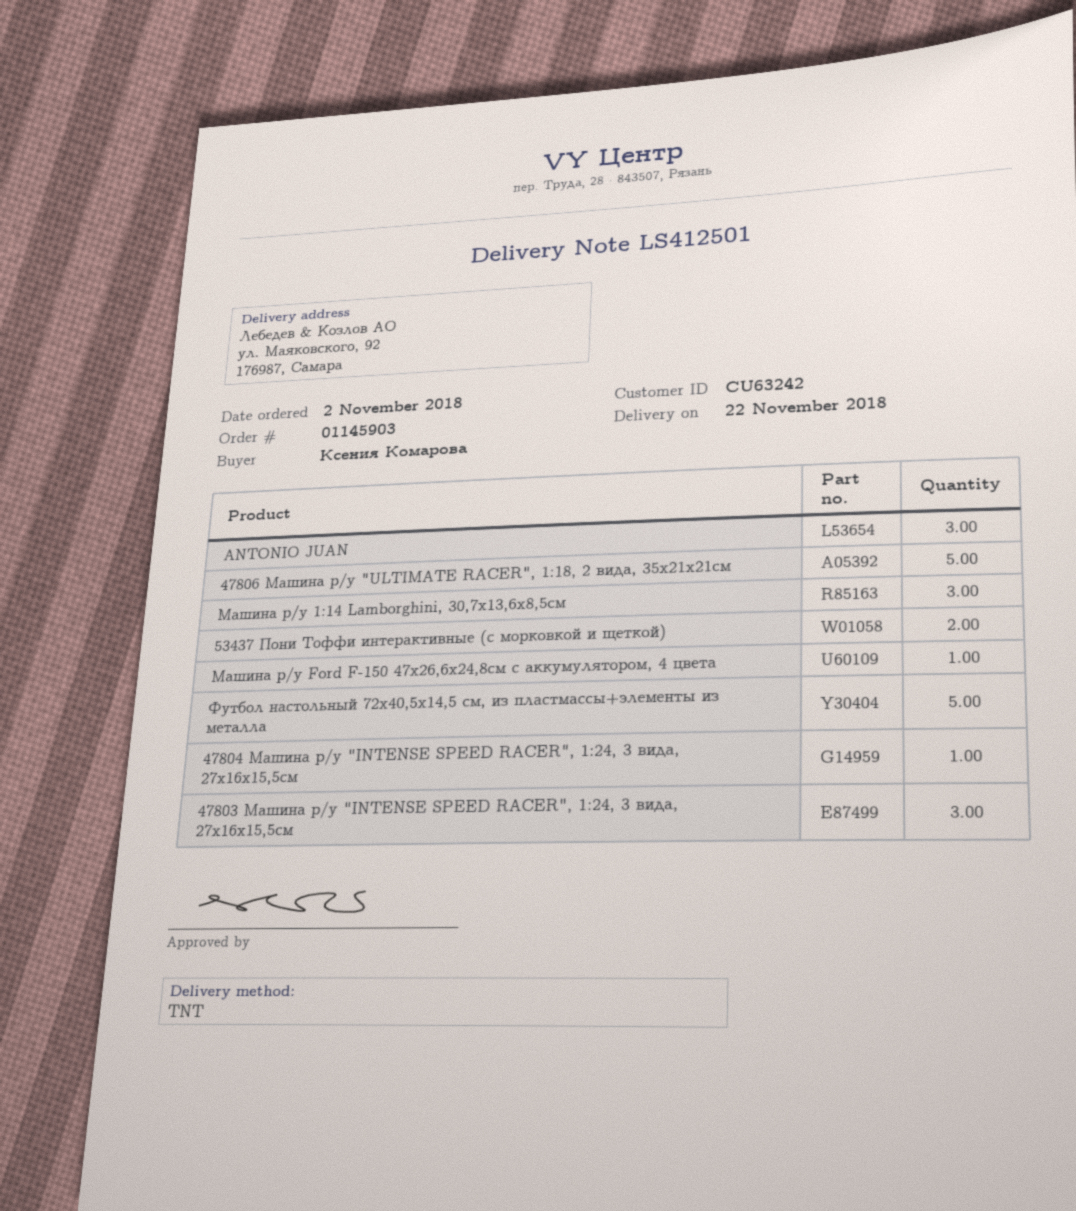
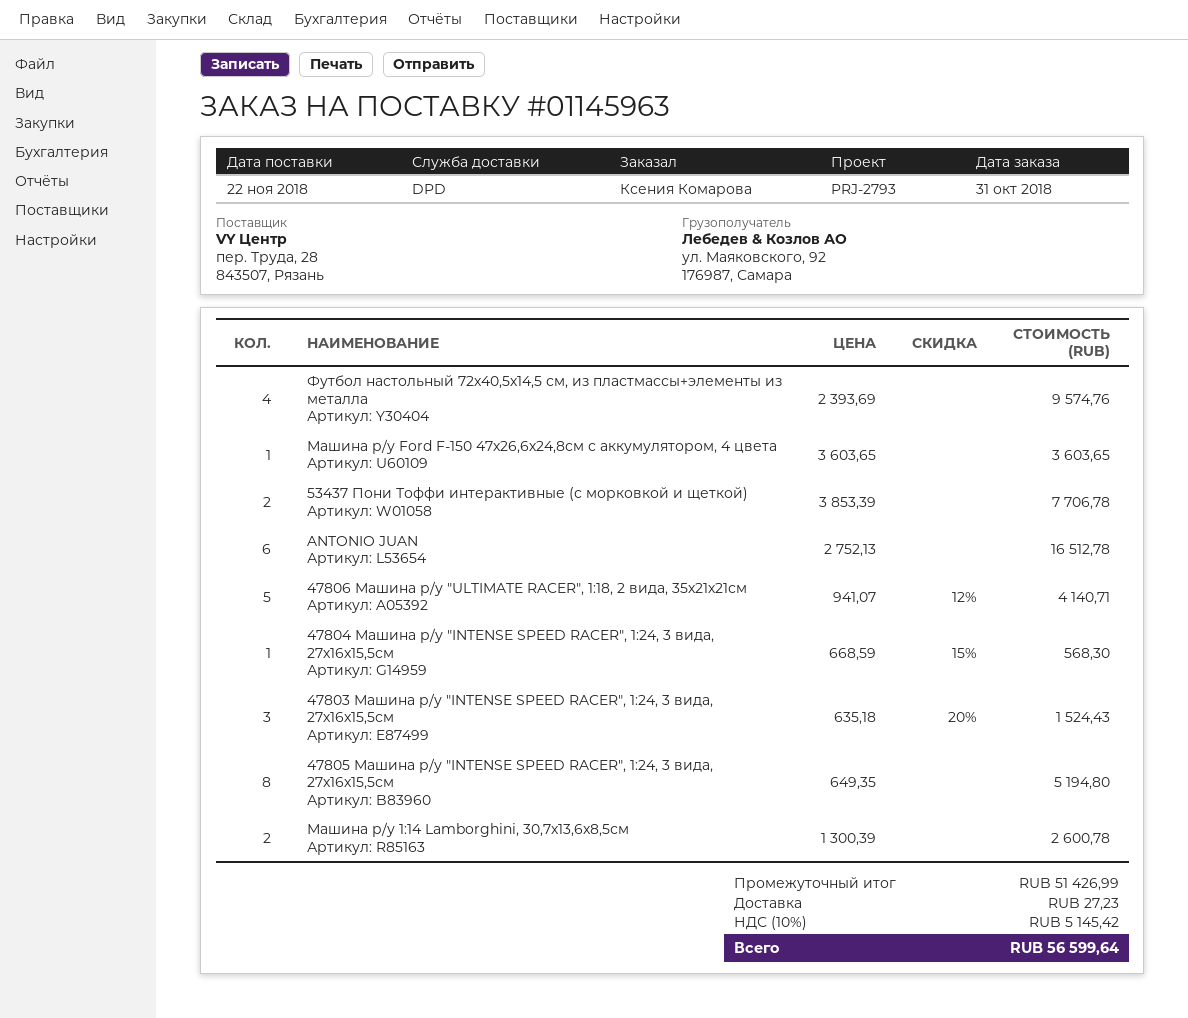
order number: 01145903 -> 01145963
order date: 2018-11-02 -> 2018-10-31
shipping method: TNT -> DPD
ANTONIO JUAN: 3 -> 6
Машина р/у 1:14 Lamborghini, 30,7х13,6х8,5см: 3 -> 2
Футбол настольный 72х40,5х14,5 см, из пластмассы+элементы из металла: 5 -> 4
47805 Машина р/у "INTENSE SPEED RACER", 1:24, 3 вида, 27х16х15,5см: none -> 8

